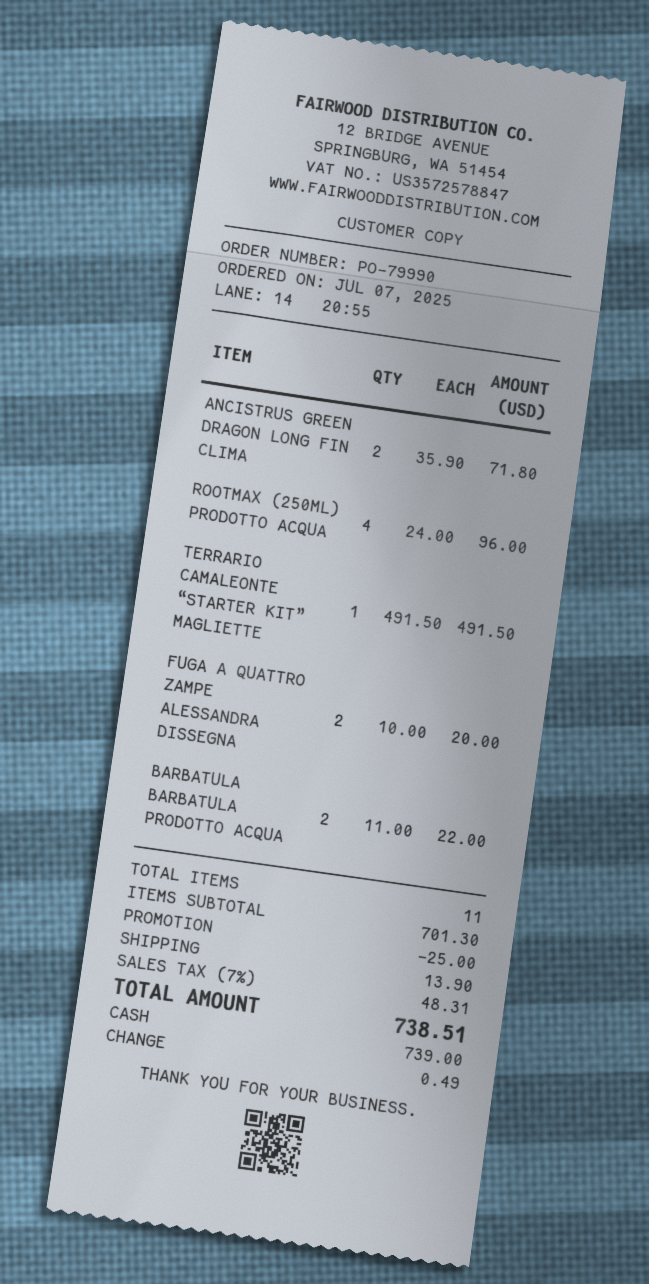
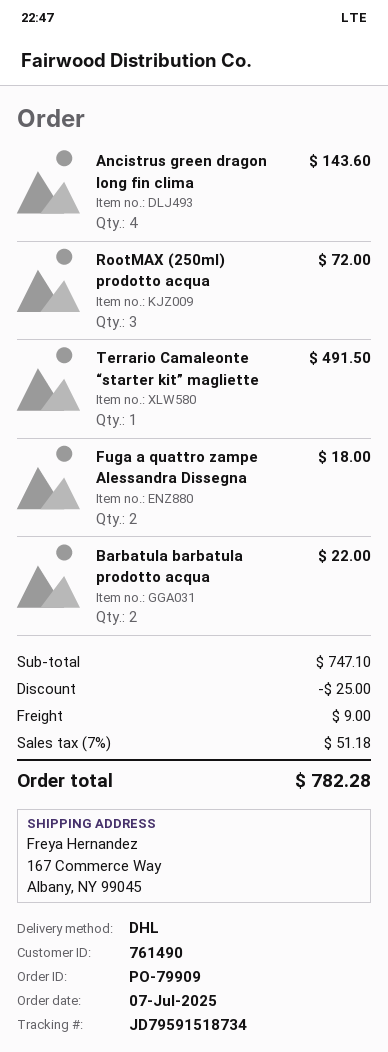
order number: PO-79990 -> PO-79909
ANCISTRUS GREEN DRAGON LONG FIN CLIMA: 2 for 71.80 -> 4 for 143.60
ROOTMAX (250ML) PRODOTTO ACQUA: 4 for 96.00 -> 3 for 72.00
FUGA A QUATTRO ZAMPE ALESSANDRA DISSEGNA: 2 for 20.00 -> 2 for 18.00
subtotal: 701.30 -> 747.10
shipping: 13.90 -> 9.00
tax: 7% = 48.31 -> 7% = 51.18
total: 738.51 -> 782.28

